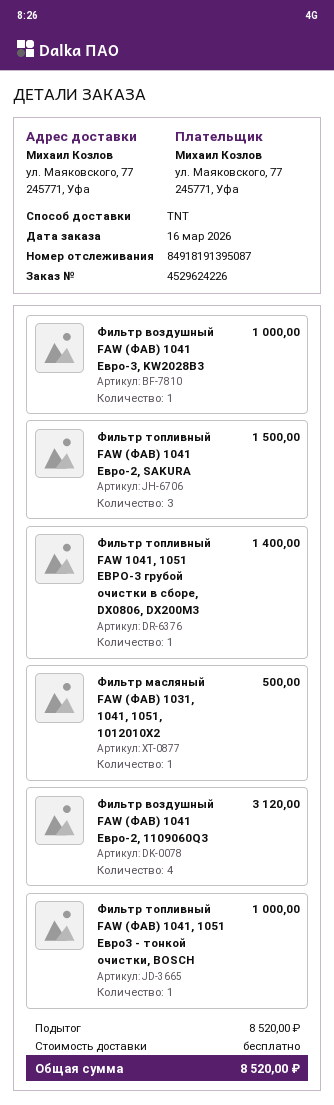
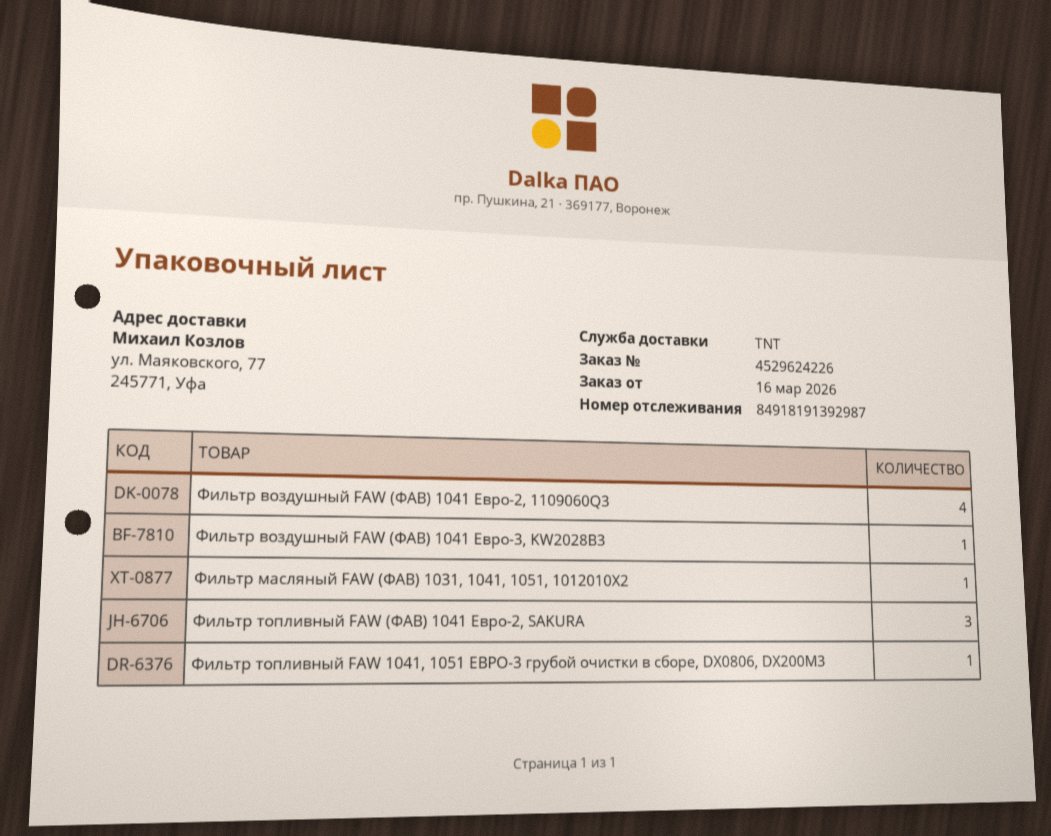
tracking number: 84918191395087 -> 84918191392987
Фильтр топливный FAW (ФАВ) 1041, 1051 Евро3 - тонкой очистки, BOSCH: 1 -> none

